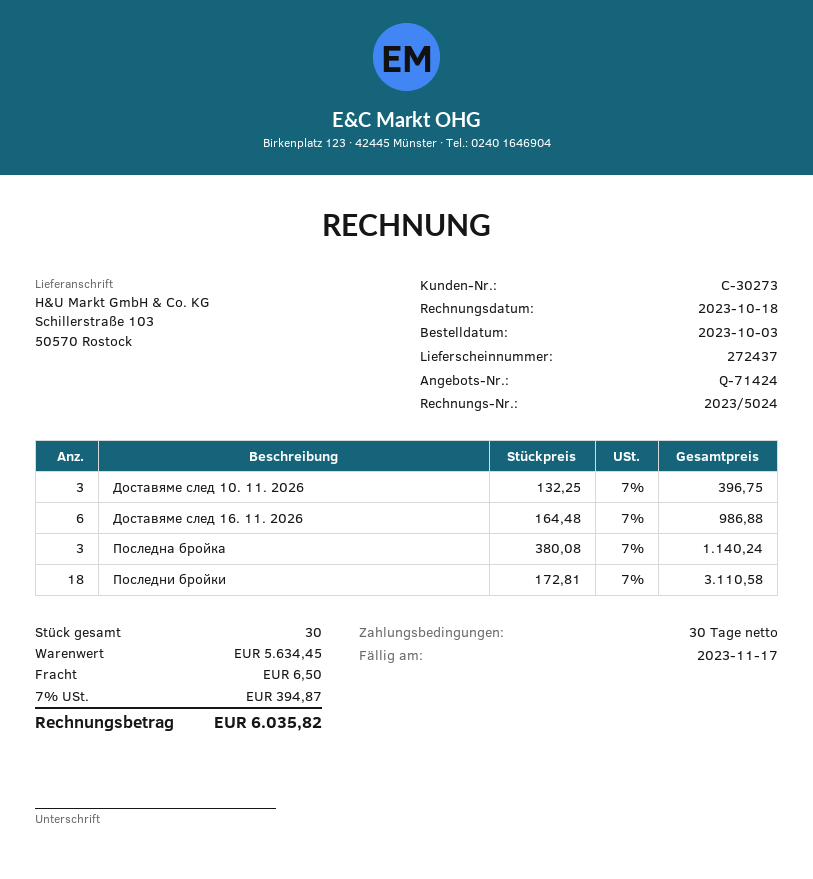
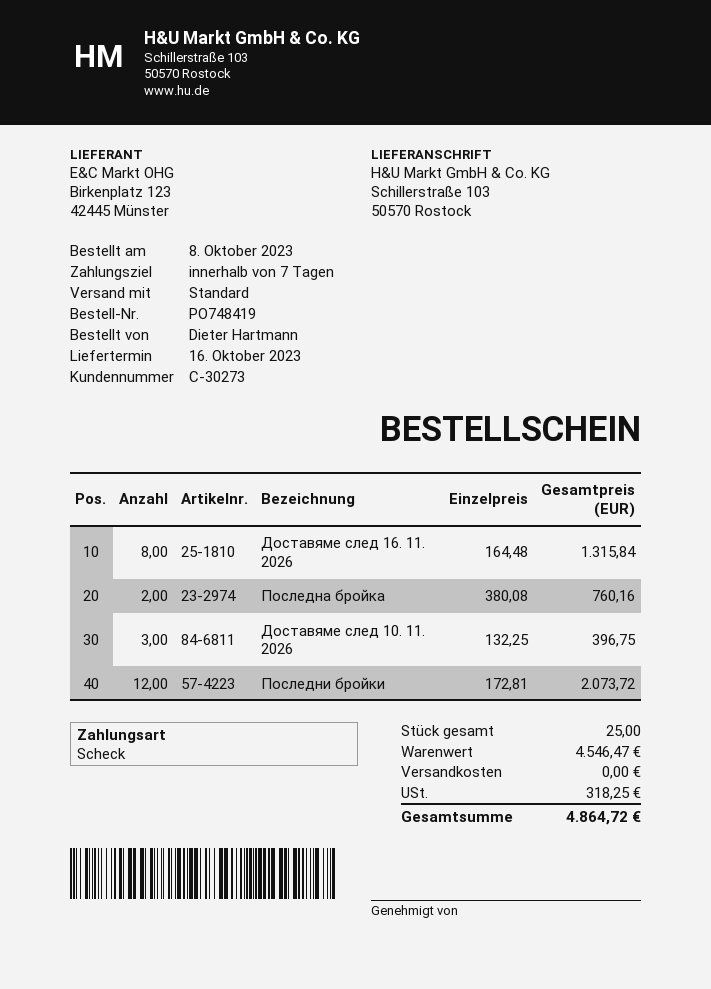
order date: 2023-10-03 -> 2023-10-08
payment terms: 30 days -> 7 days
Доставяме след 16. 11. 2026: 6 x 164.48 = 986.88 -> 8 x 164.48 = 1315.84
Последна бройка: 3 x 380.08 = 1140.24 -> 2 x 380.08 = 760.16
Последни бройки: 18 x 172.81 = 3110.58 -> 12 x 172.81 = 2073.72
total quantity: 30 -> 25
subtotal: 5634.45 -> 4546.47
shipping: 6.50 -> 0.00
tax: 394.87 -> 318.25
total: 6035.82 -> 4864.72

